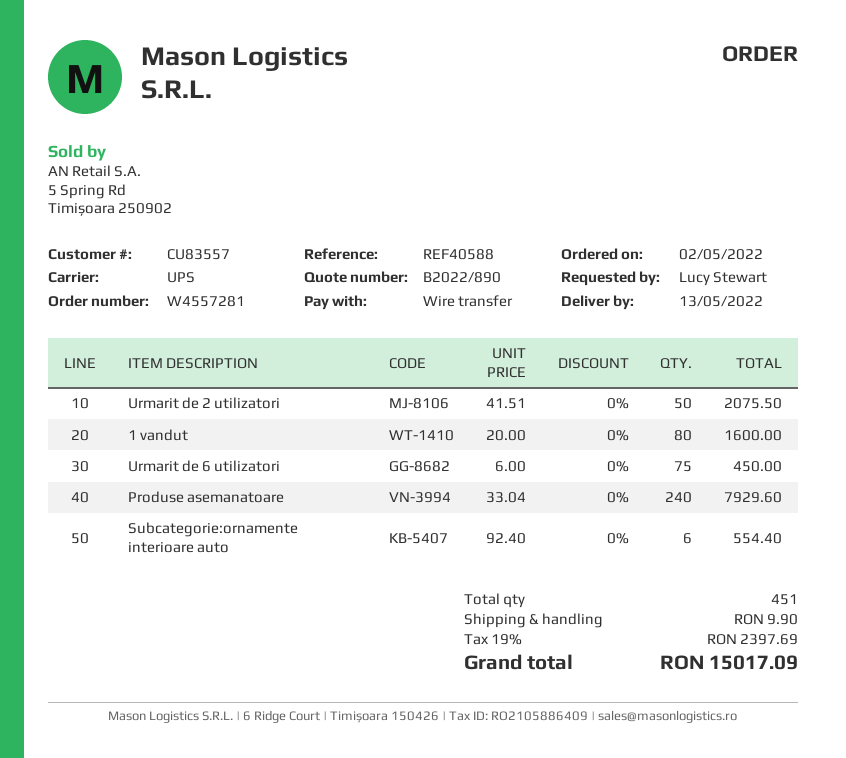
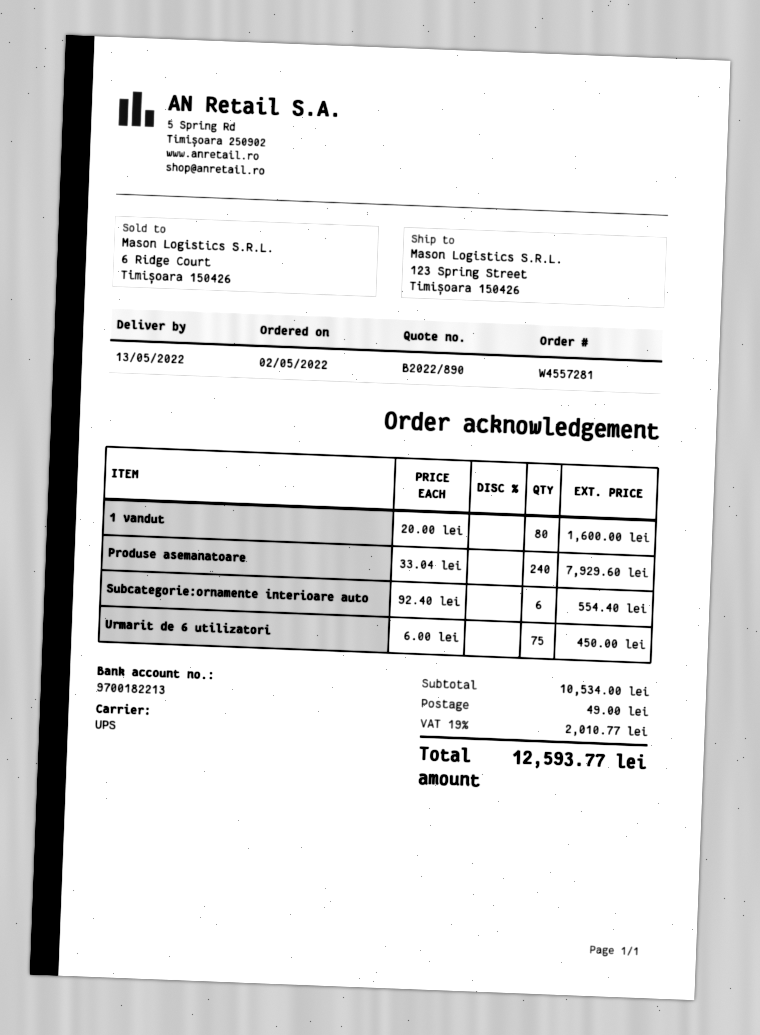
Urmarit de 2 utilizatori: 50 x 41.51 = 2075.50 -> none
shipping: 9.90 -> 49.00
tax: 19% = 2397.69 -> 19% = 2010.77
total: 15017.09 -> 12593.77

